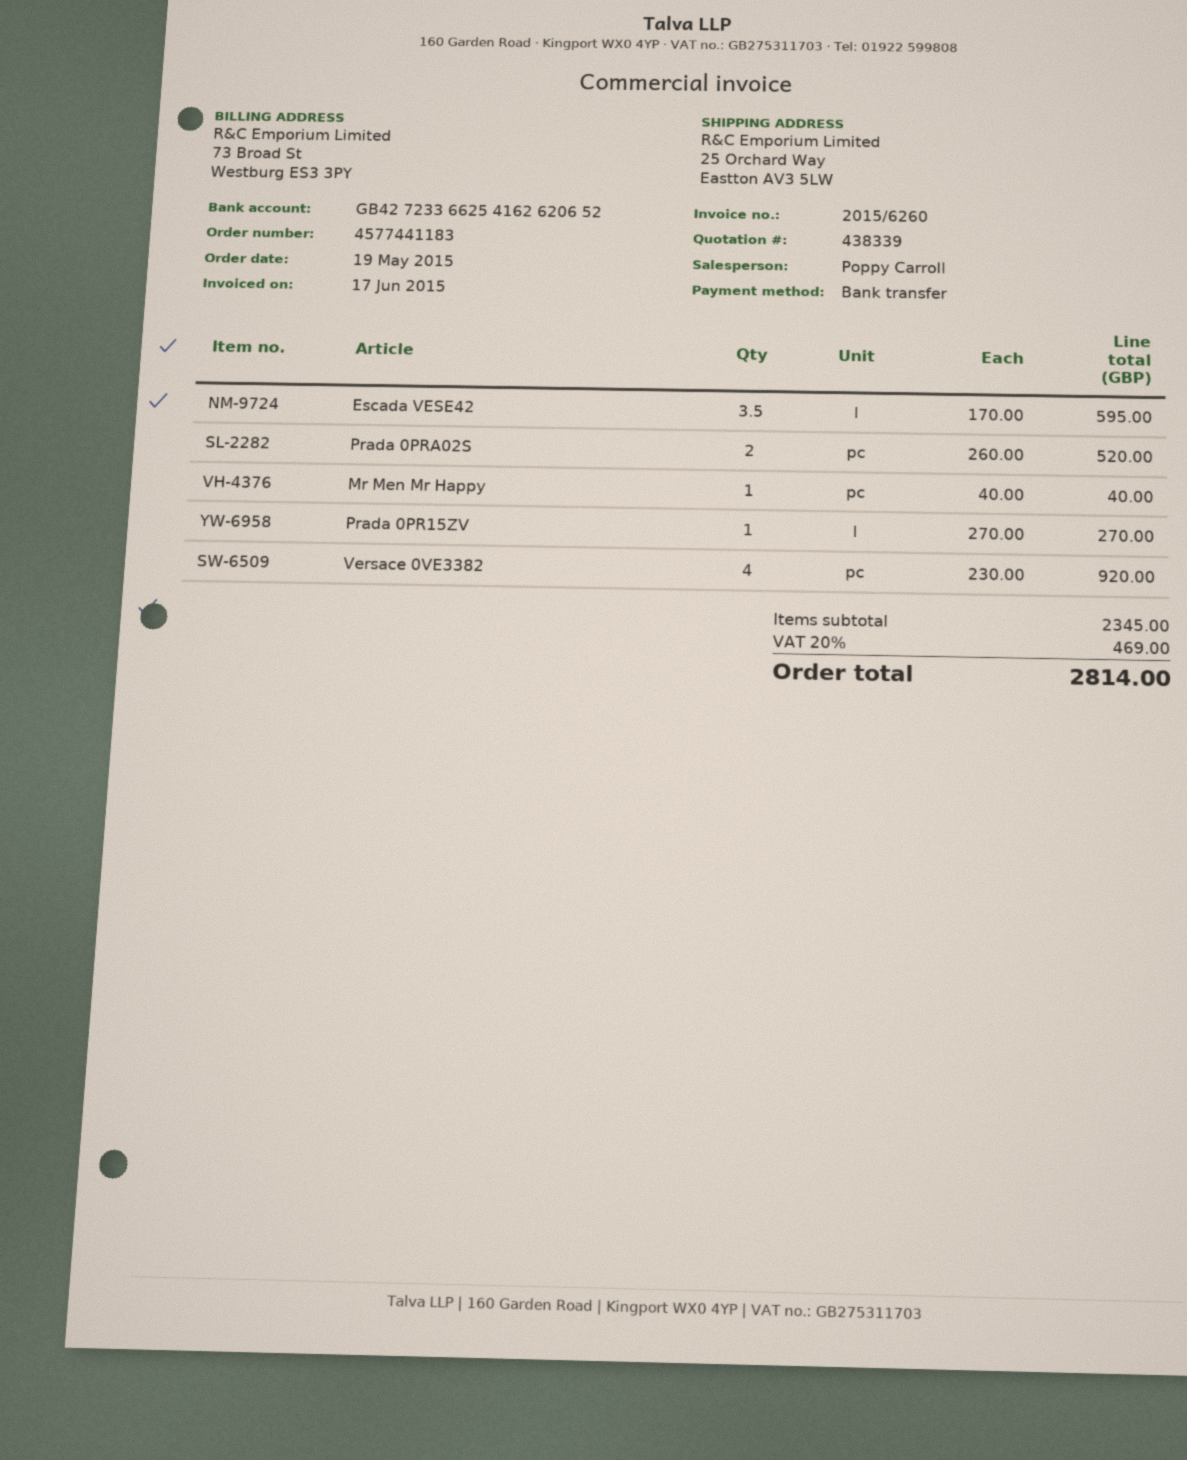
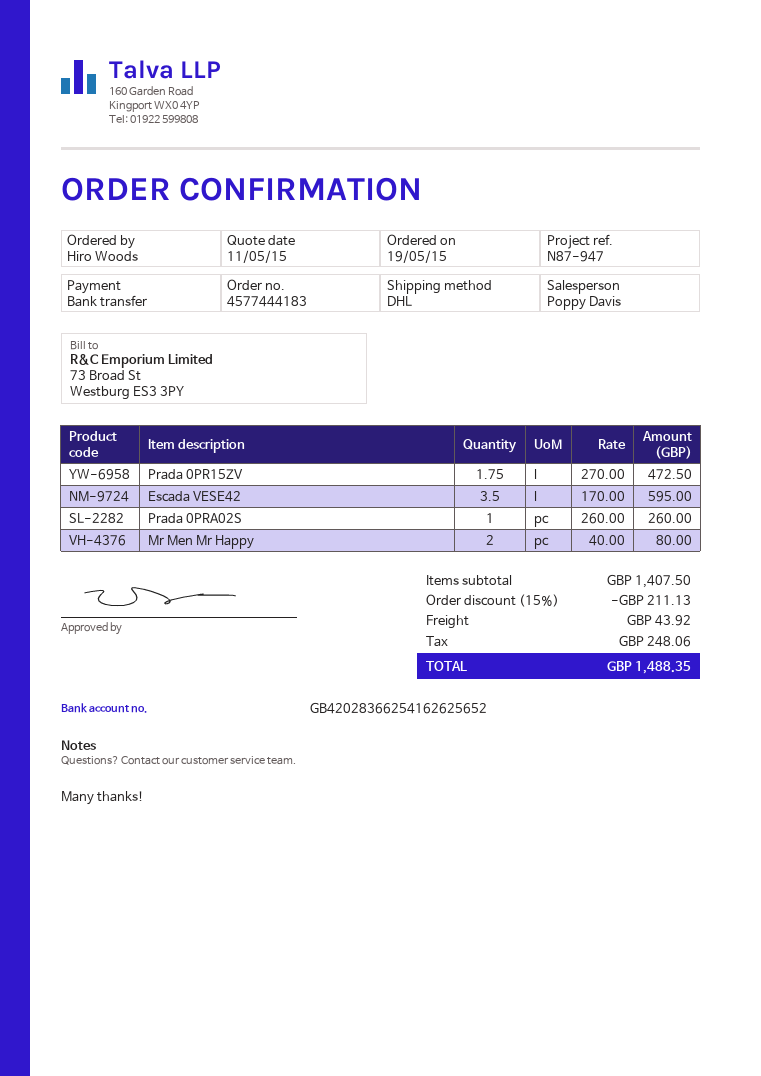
order number: 4577441183 -> 4577444183
sales rep: Poppy Carroll -> Poppy Davis
bank account: GB42723366254162620652 -> GB42028366254162625652
Prada 0PRA02S: 2 x 260.00 = 520.00 -> 1 x 260.00 = 260.00
Mr Men Mr Happy: 1 x 40.00 = 40.00 -> 2 x 40.00 = 80.00
Prada 0PR15ZV: 1 x 270.00 = 270.00 -> 1.75 x 270.00 = 472.50
Versace 0VE3382: 4 x 230.00 = 920.00 -> none
subtotal: 2345.00 -> 1407.50
discount: none -> 15% = 211.13
shipping: none -> 43.92
tax: 469.00 -> 248.06
total: 2814.00 -> 1488.35

